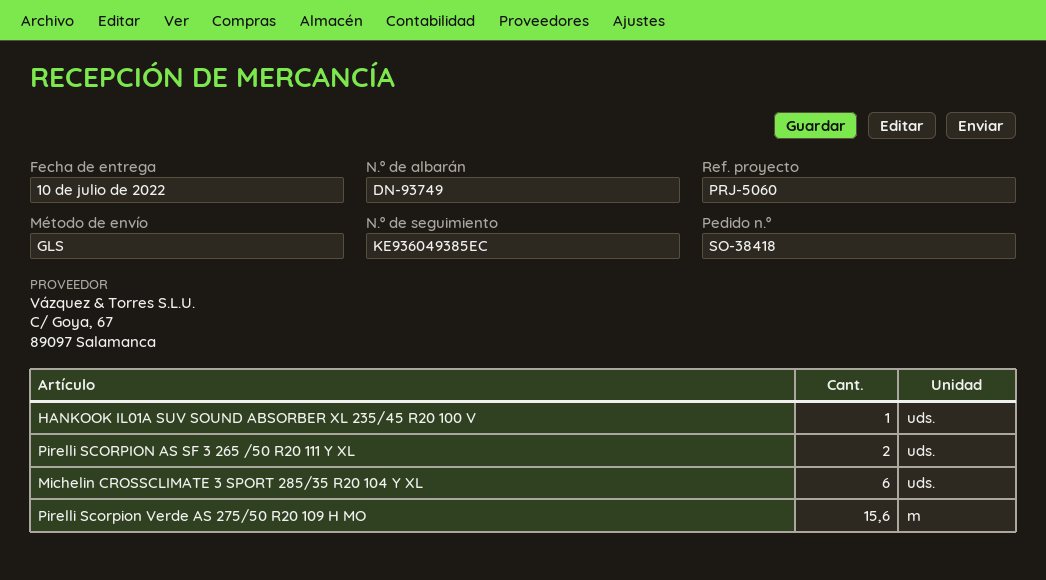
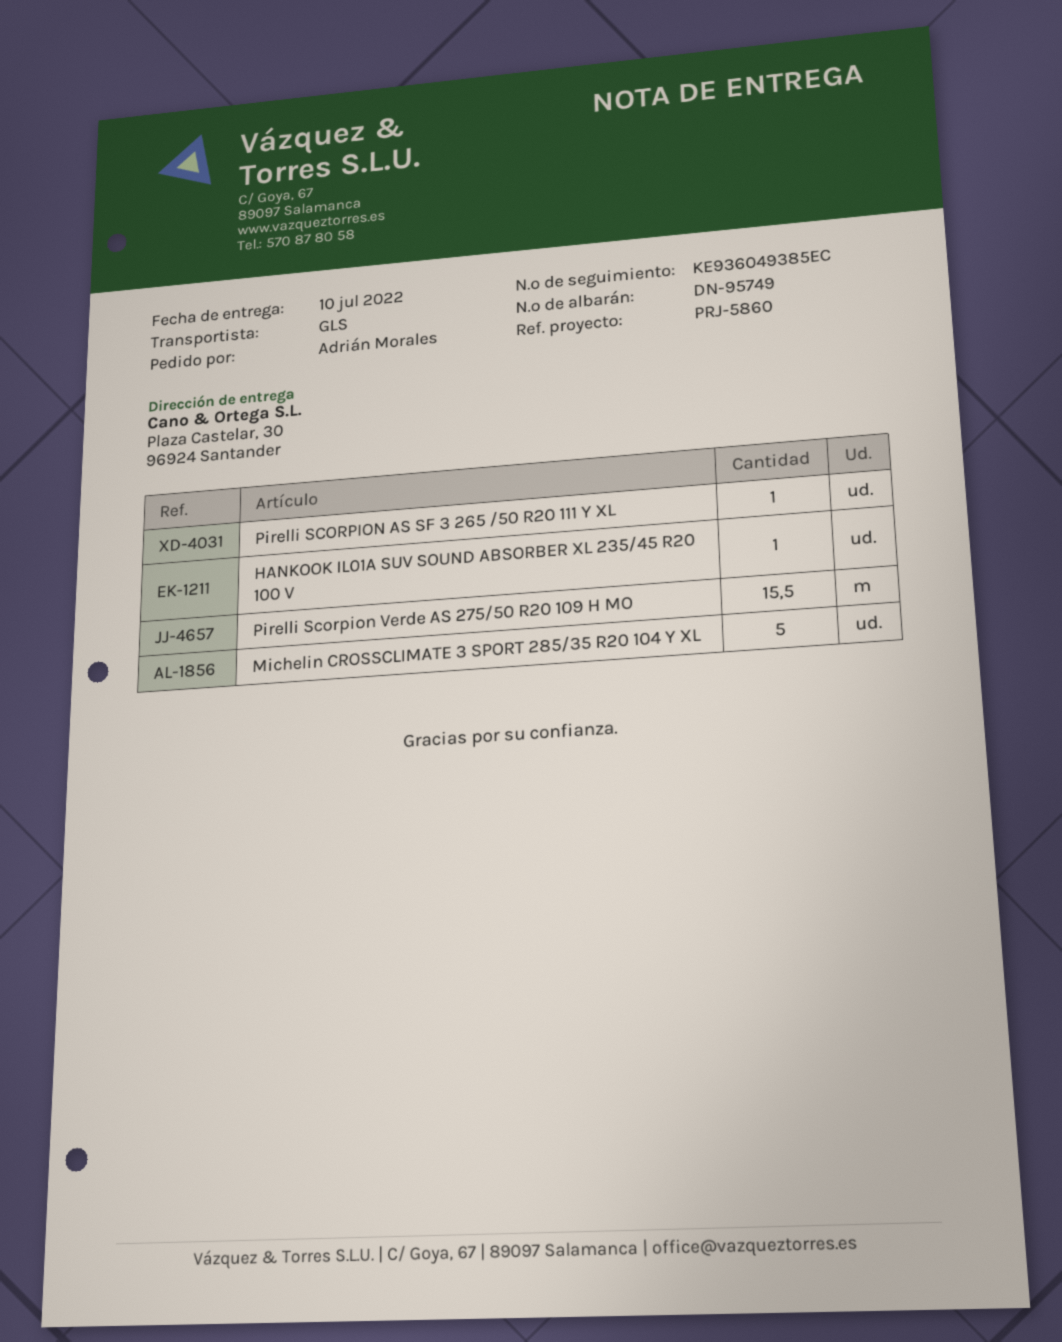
delivery note number: DN-93749 -> DN-95749
reference: PRJ-5060 -> PRJ-5860
Pirelli SCORPION AS SF 3 265 /50 R20 111 Y XL: 2 -> 1
Michelin CROSSCLIMATE 3 SPORT 285/35 R20 104 Y XL: 6 -> 5
Pirelli Scorpion Verde AS 275/50 R20 109 H MO: 15.6 -> 15.5

